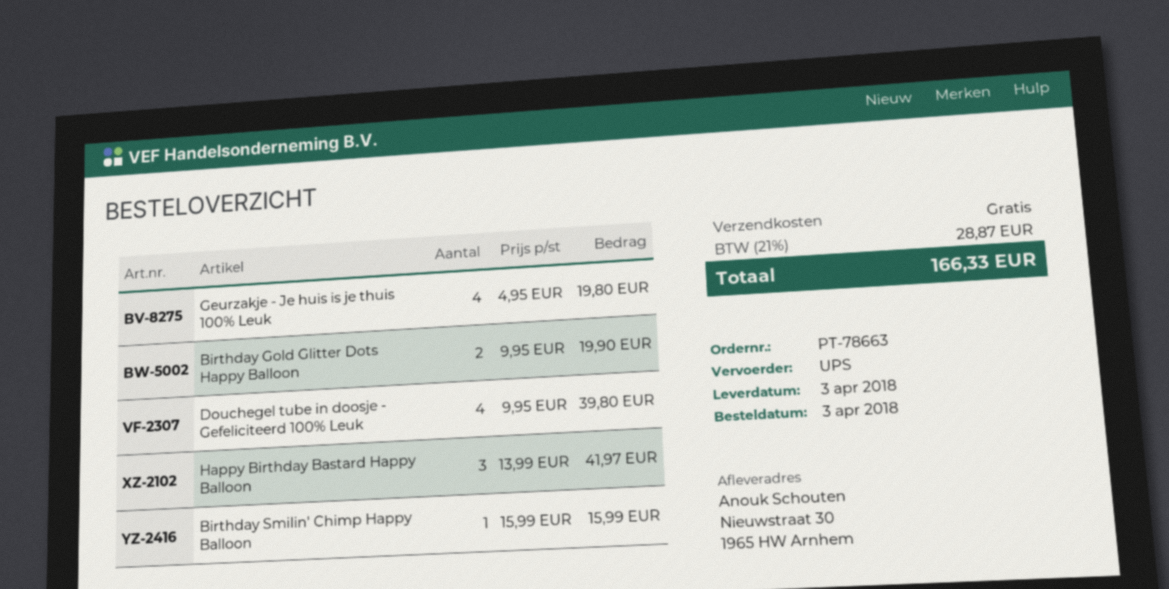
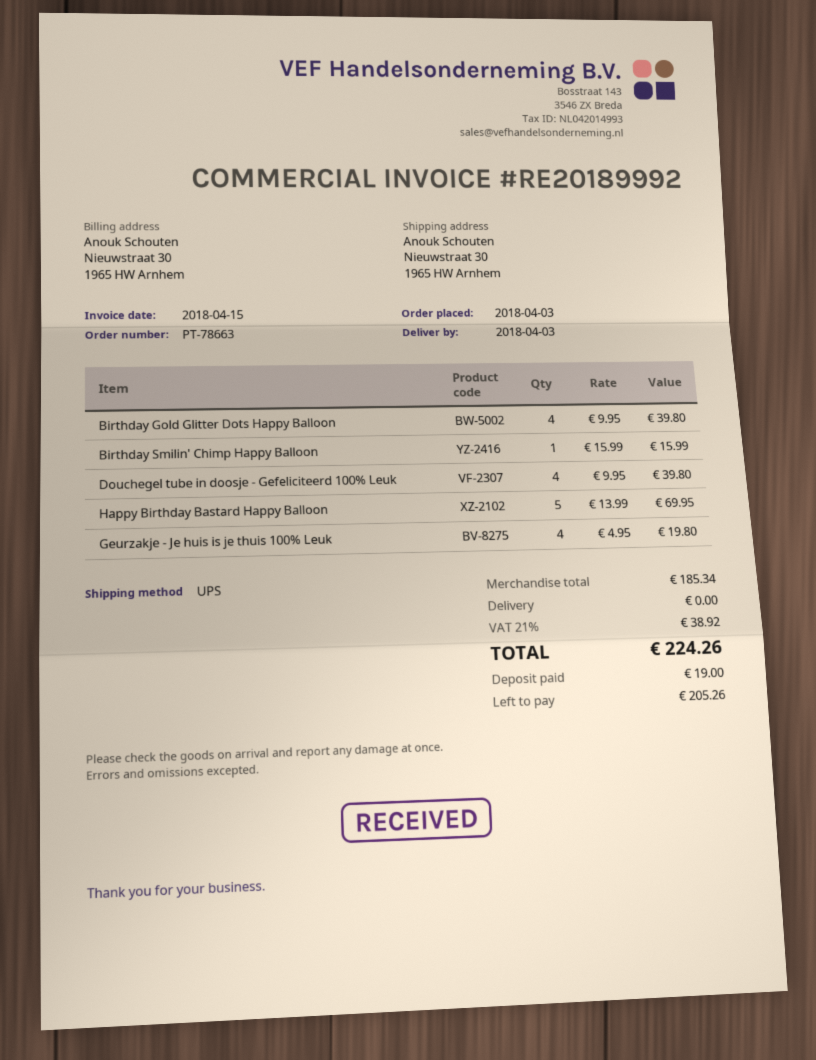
Birthday Gold Glitter Dots Happy Balloon: 2 x 9.95 = 19.90 -> 4 x 9.95 = 39.80
Happy Birthday Bastard Happy Balloon: 3 x 13.99 = 41.97 -> 5 x 13.99 = 69.95
tax: 21% = 28.87 -> 21% = 38.92
total: 166.33 -> 224.26

